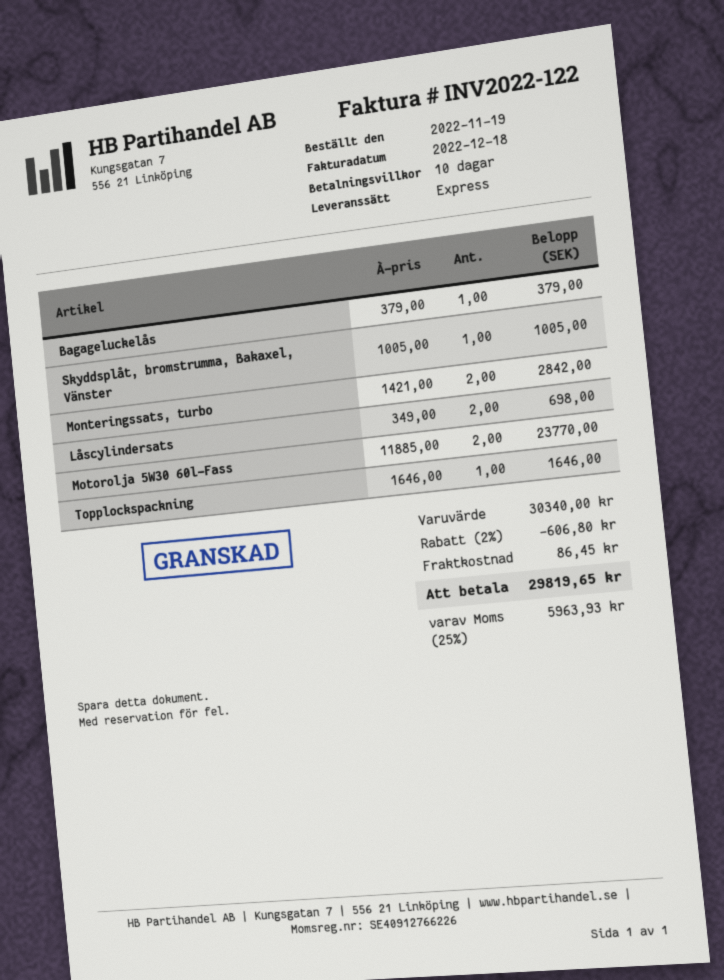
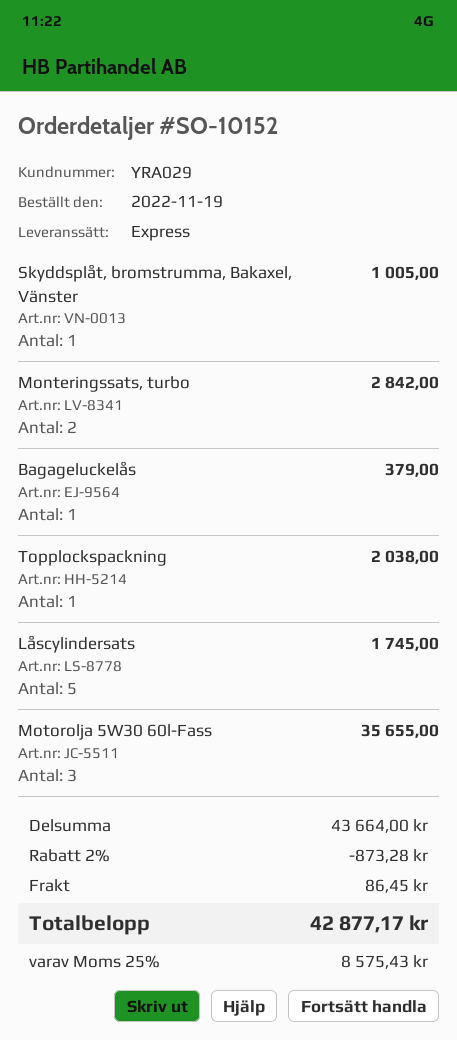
Låscylindersats: 2 for 698.00 -> 5 for 1745.00
Motorolja 5W30 60l-Fass: 2 for 23770.00 -> 3 for 35655.00
Topplockspackning: 1 for 1646.00 -> 1 for 2038.00
subtotal: 30340.00 -> 43664.00
discount: 2% = 606.80 -> 2% = 873.28
tax: 25% = 5963.93 -> 25% = 8575.43
total: 29819.65 -> 42877.17

